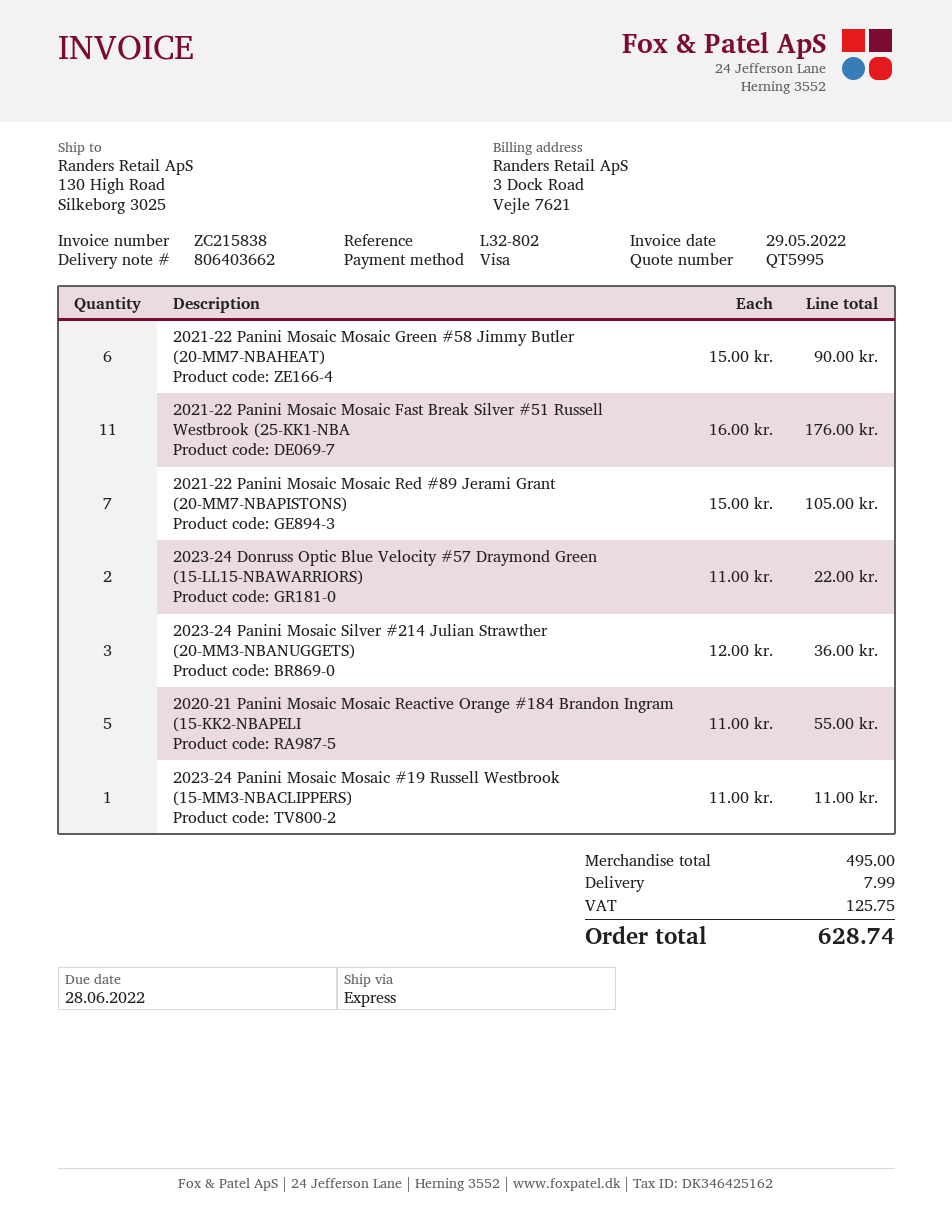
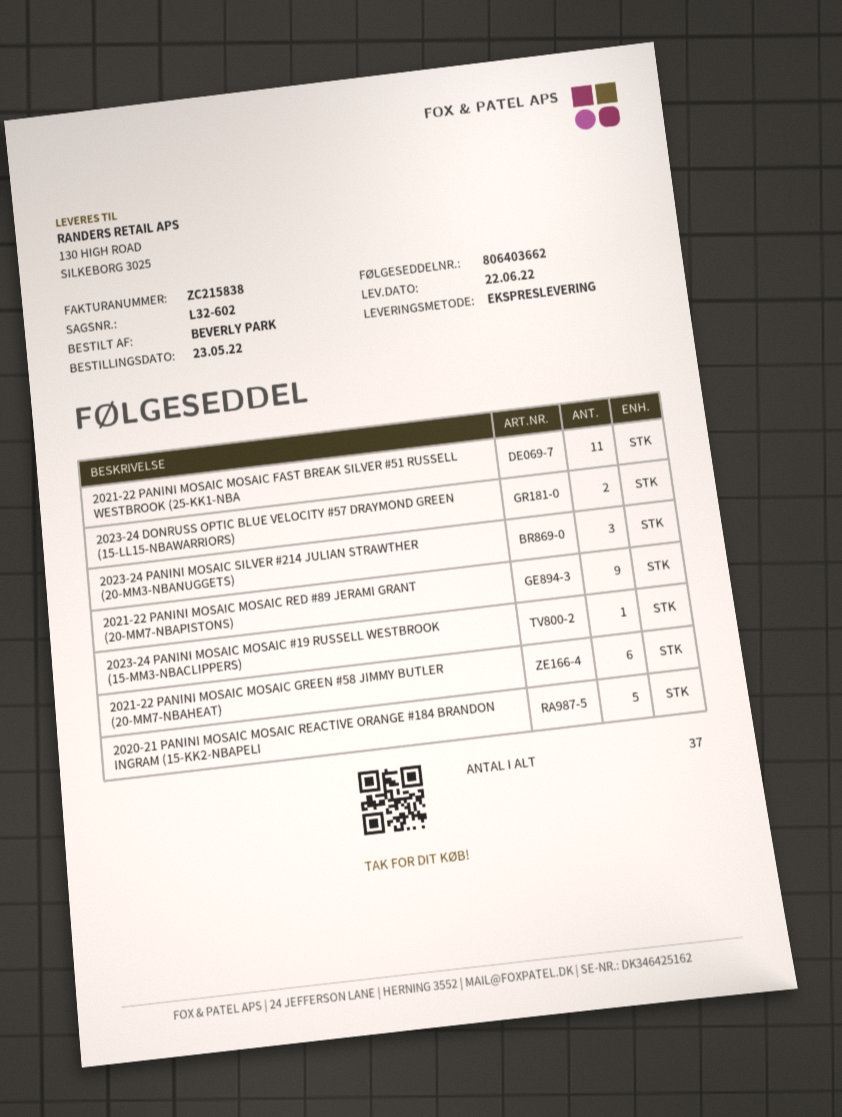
reference: L32-802 -> L32-602
2021-22 Panini Mosaic Mosaic Red #89 Jerami Grant (20-MM7-NBAPISTONS): 7 -> 9

